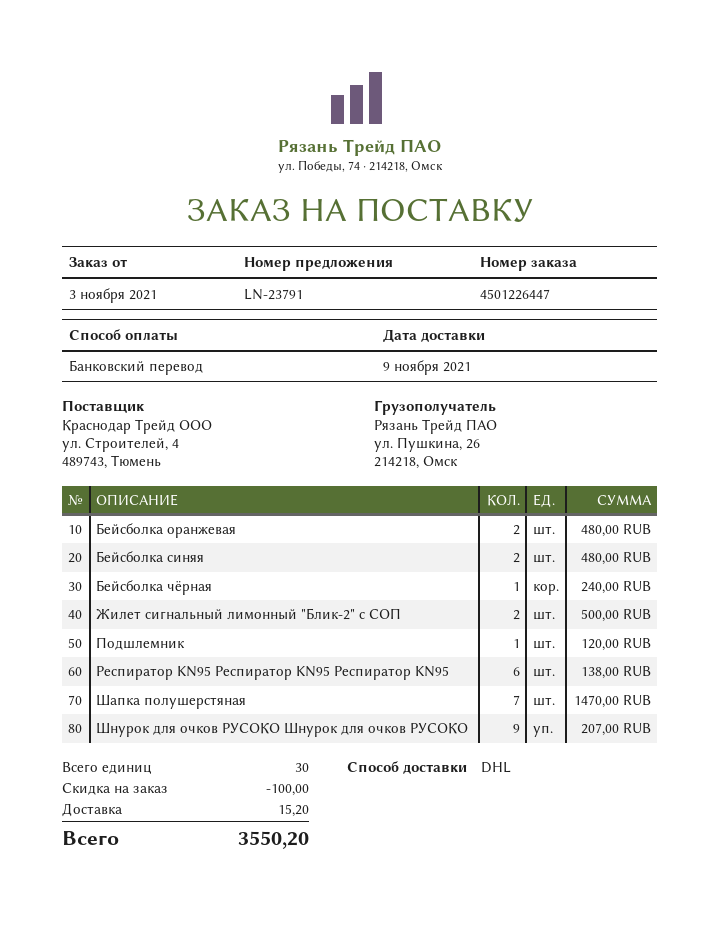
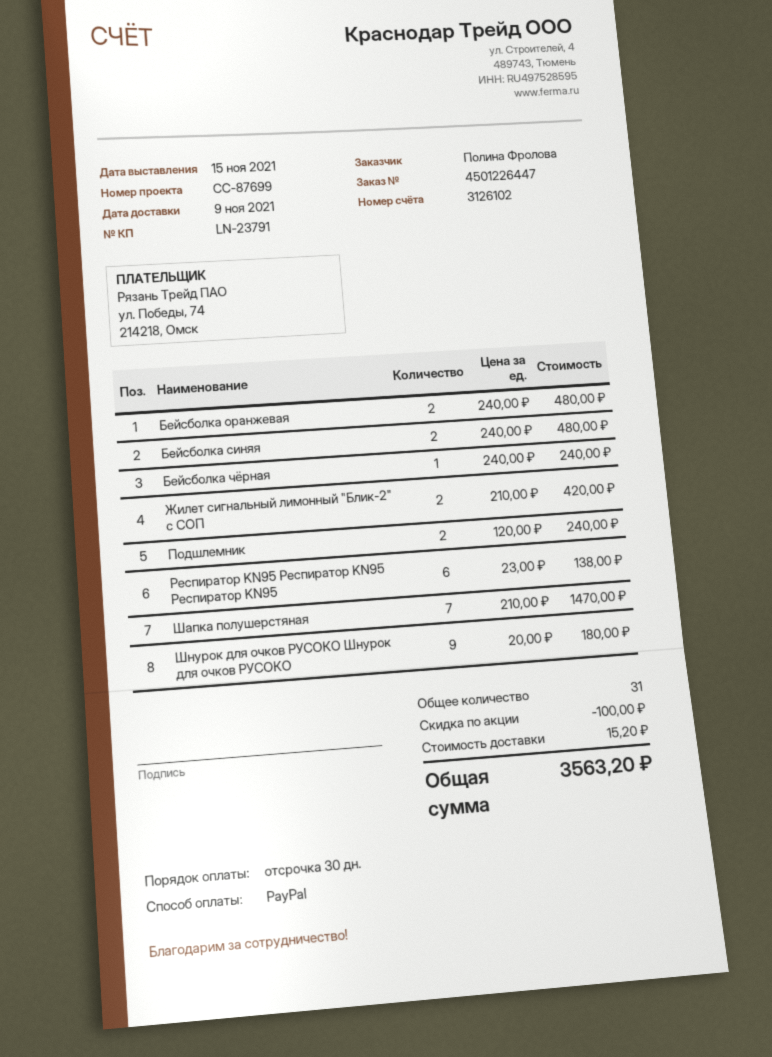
payment method: bank transfer -> PayPal
Жилет сигнальный лимонный "Блик-2" с СОП: 2 for 500.00 -> 2 for 420.00
Подшлемник: 1 for 120.00 -> 2 for 240.00
Шнурок для очков РУСОКО Шнурок для очков РУСОКО: 9 for 207.00 -> 9 for 180.00
total quantity: 30 -> 31
total: 3550.20 -> 3563.20

